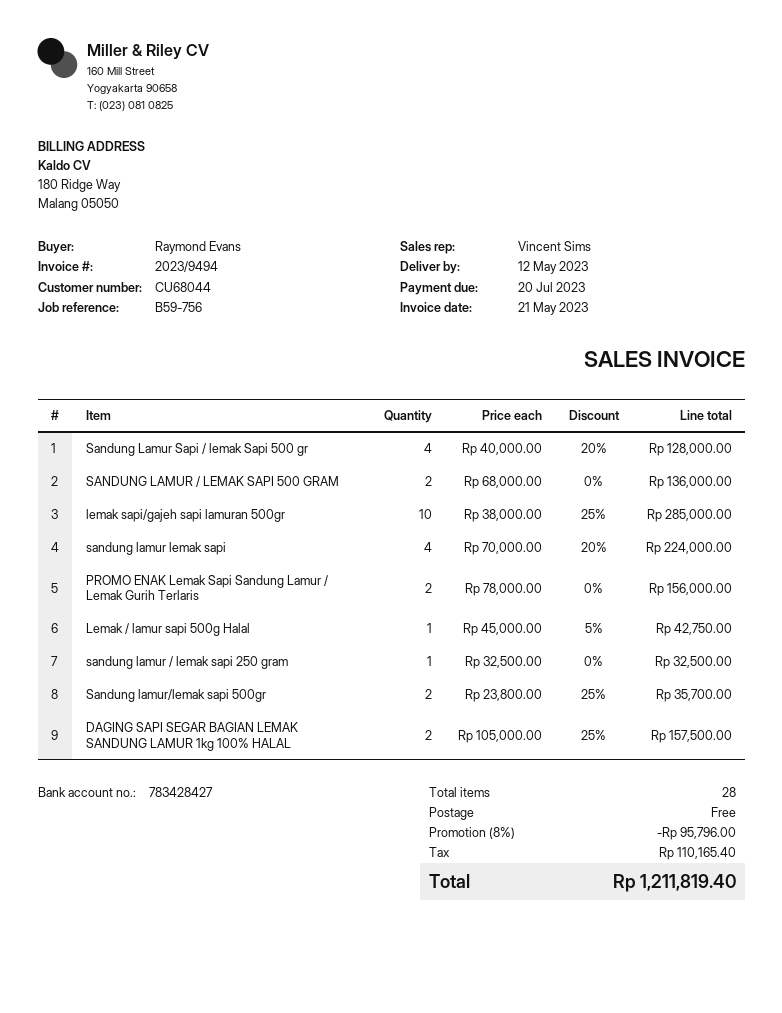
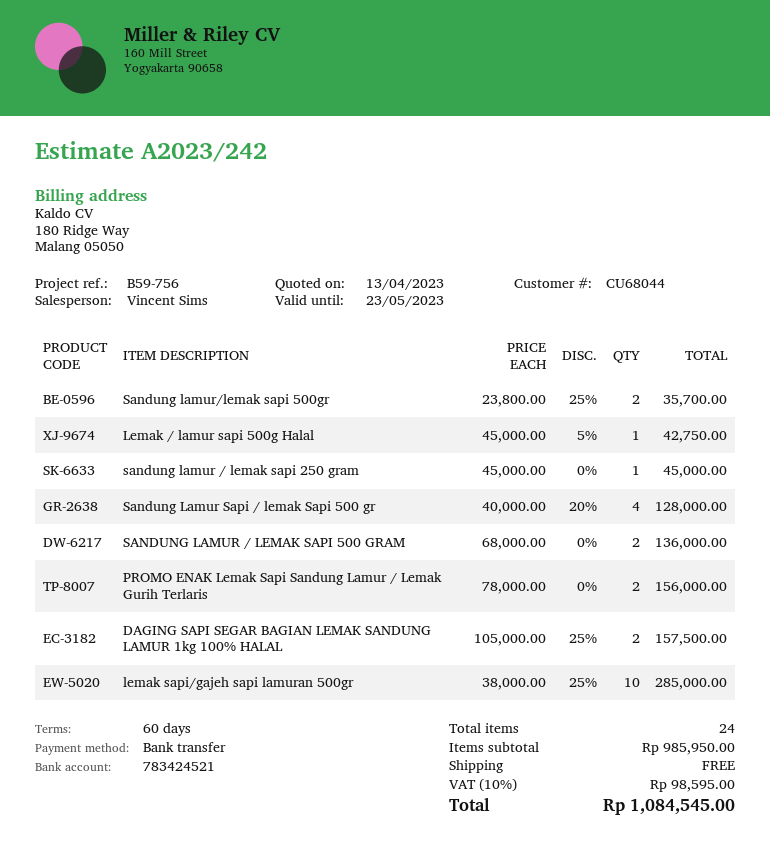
bank account: 783428427 -> 783424521
sandung lamur lemak sapi: 4 x 70000.00 - 20% = 224000.00 -> none
sandung lamur / lemak sapi 250 gram: 1 x 32500.00 = 32500.00 -> 1 x 45000.00 = 45000.00
total quantity: 28 -> 24
discount: 8% = 95796.00 -> none
tax: 110165.40 -> 98595.00
total: 1211819.40 -> 1084545.00

